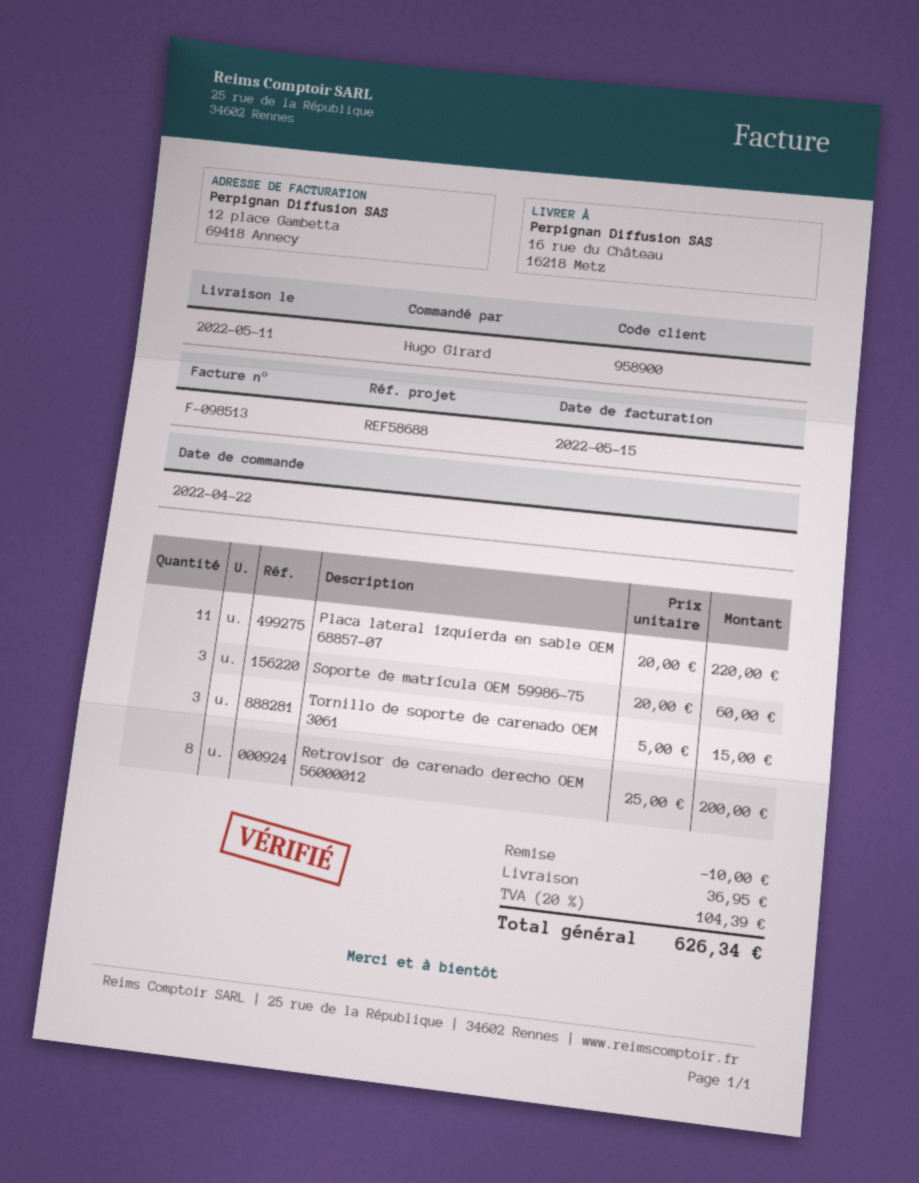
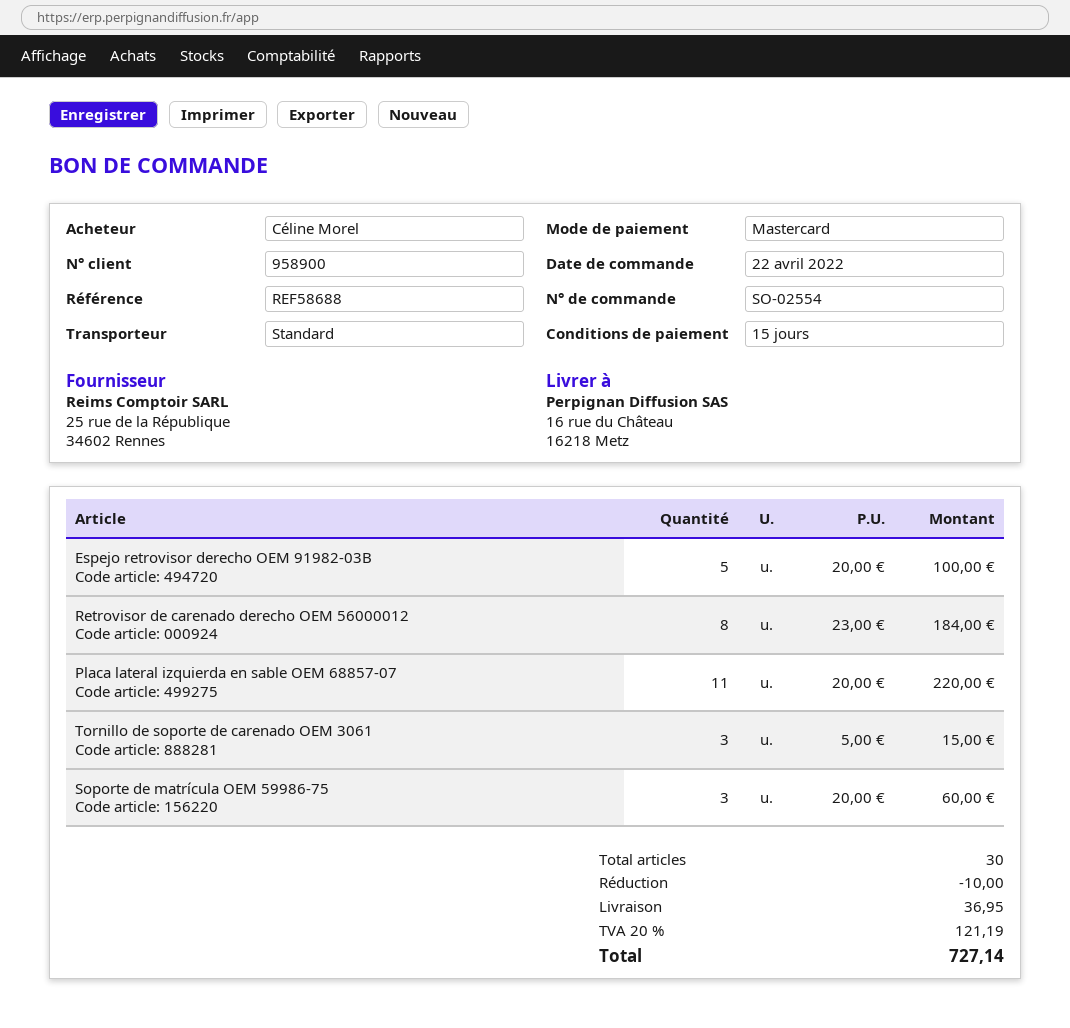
ordered by: Hugo Girard -> Céline Morel
Retrovisor de carenado derecho OEM 56000012: 8 x 25.00 = 200.00 -> 8 x 23.00 = 184.00
Espejo retrovisor derecho OEM 91982-03B: none -> 5 x 20.00 = 100.00
tax: 20% = 104.39 -> 20% = 121.19
total: 626.34 -> 727.14

